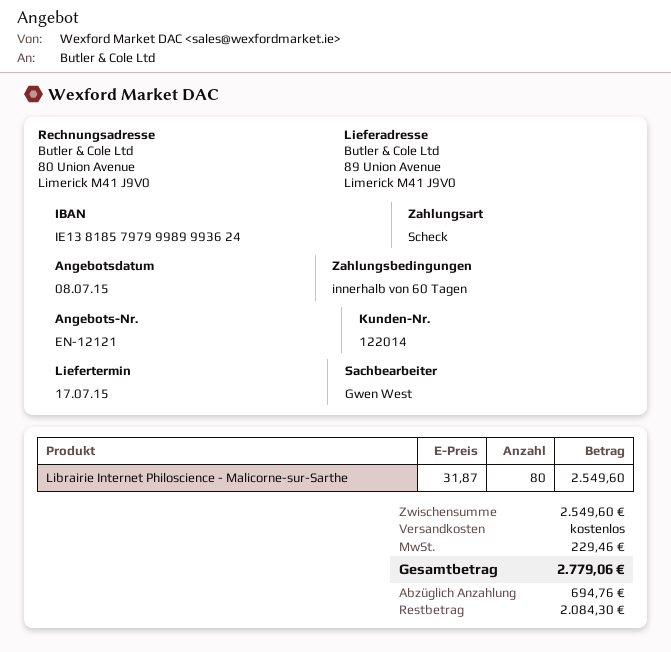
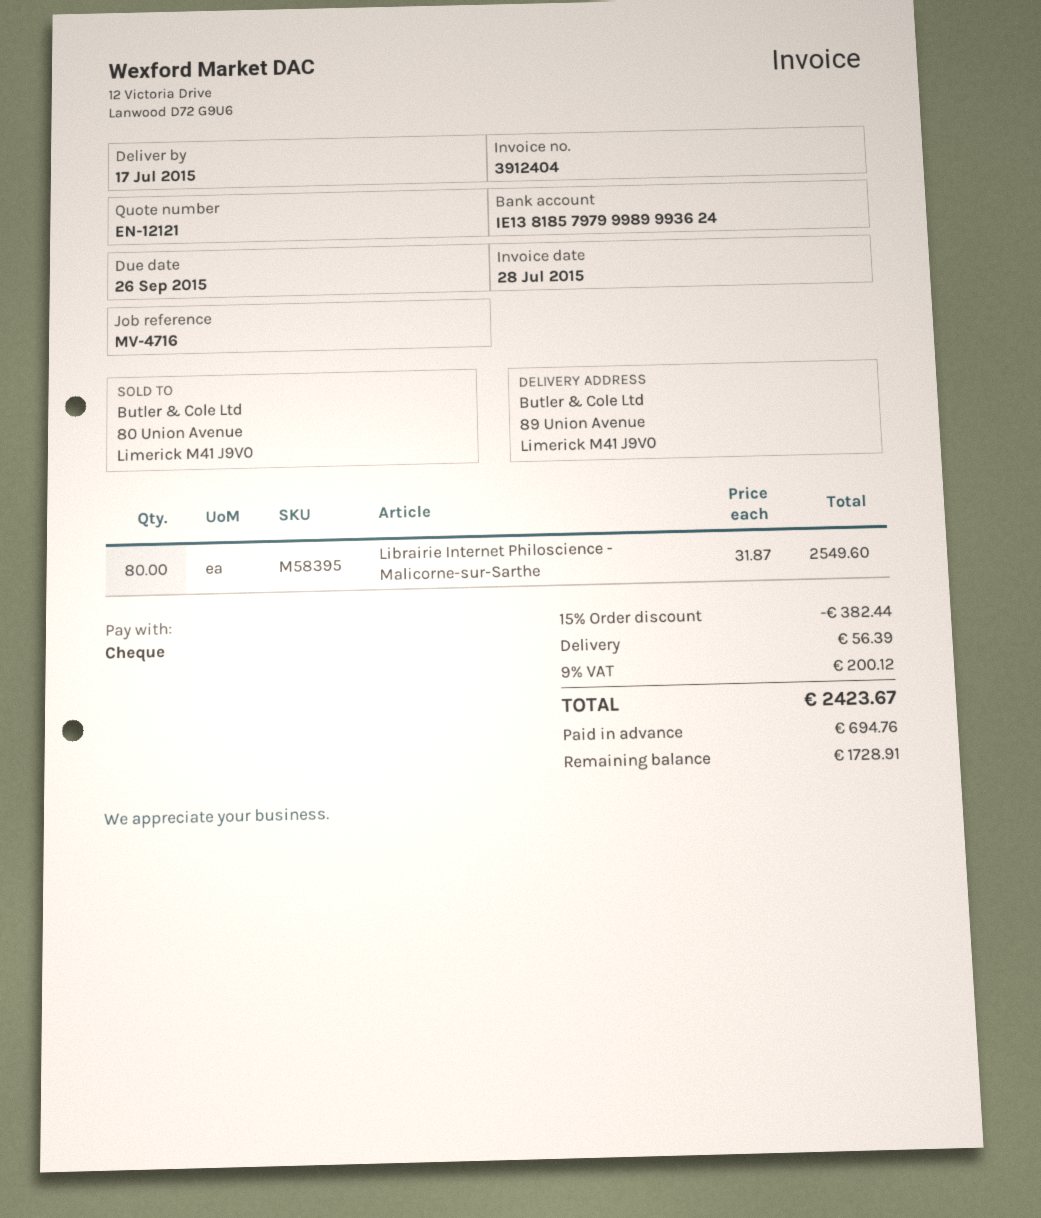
discount: none -> 15% = 382.44
shipping: 0.00 -> 56.39
tax: 229.46 -> 200.12
total: 2779.06 -> 2423.67
balance: 2084.30 -> 1728.91

